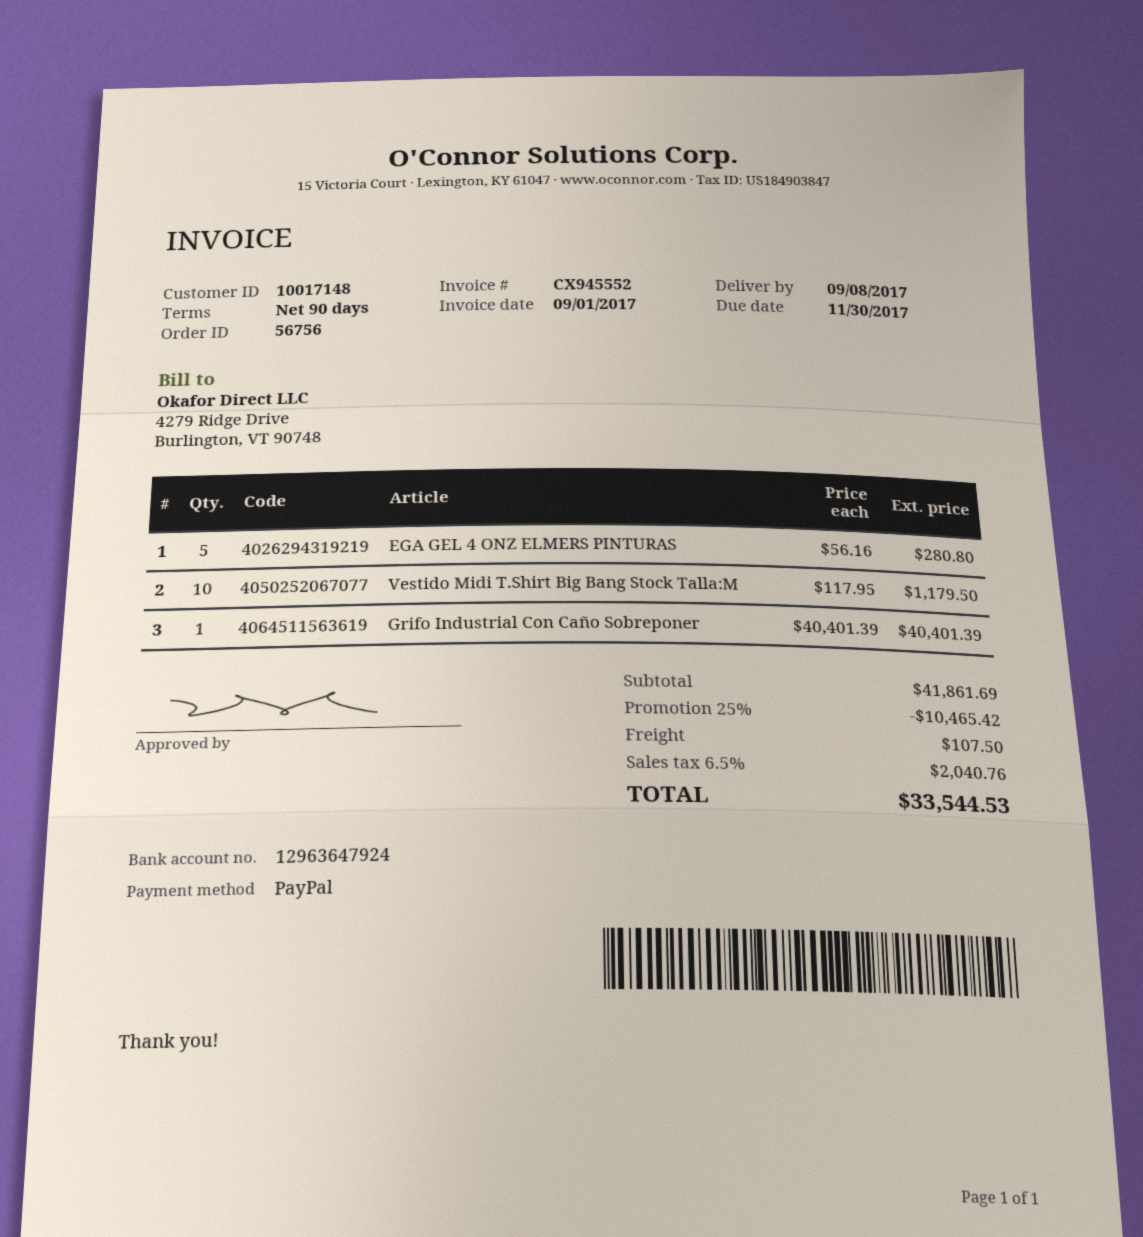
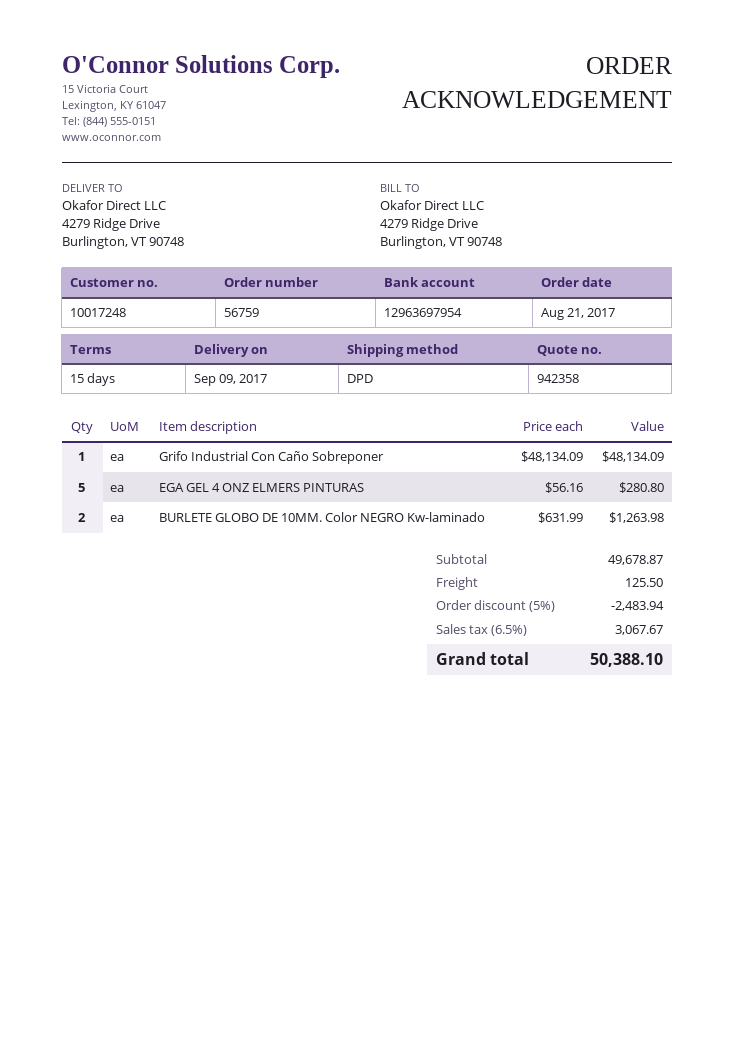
order number: 56756 -> 56759
delivery date: 2017-09-08 -> 2017-09-09
payment terms: 90 days -> 15 days
customer number: 10017148 -> 10017248
bank account: 12963647924 -> 12963697954
Vestido Midi T.Shirt Big Bang Stock Talla:M: 10 x 117.95 = 1179.50 -> none
Grifo Industrial Con Caño Sobreponer: 1 x 40401.39 = 40401.39 -> 1 x 48134.09 = 48134.09
BURLETE GLOBO DE 10MM. Color NEGRO Kw-laminado: none -> 2 x 631.99 = 1263.98
subtotal: 41861.69 -> 49678.87
discount: 25% = 10465.42 -> 5% = 2483.94
shipping: 107.50 -> 125.50
tax: 6.5% = 2040.76 -> 6.5% = 3067.67
total: 33544.53 -> 50388.10

